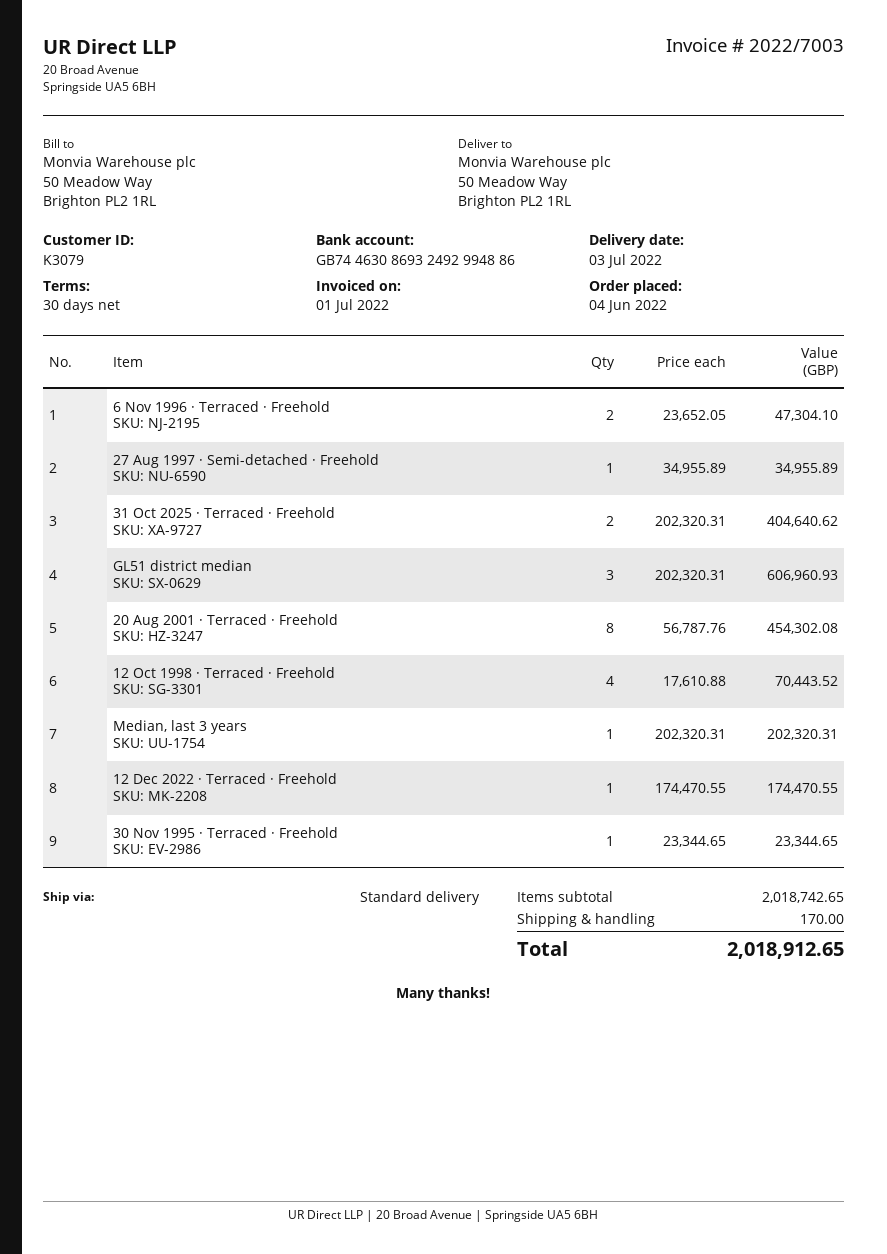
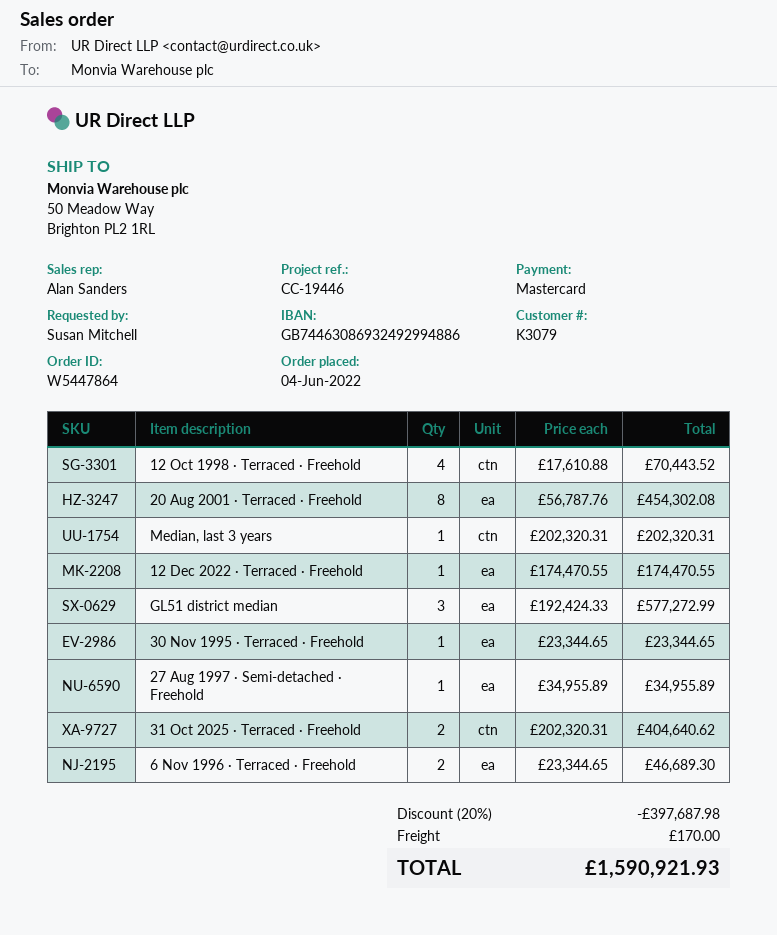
6 Nov 1996 · Terraced · Freehold: 2 x 23652.05 = 47304.10 -> 2 x 23344.65 = 46689.30
GL51 district median: 3 x 202320.31 = 606960.93 -> 3 x 192424.33 = 577272.99
discount: none -> 20% = 397687.98
total: 2018912.65 -> 1590921.93

